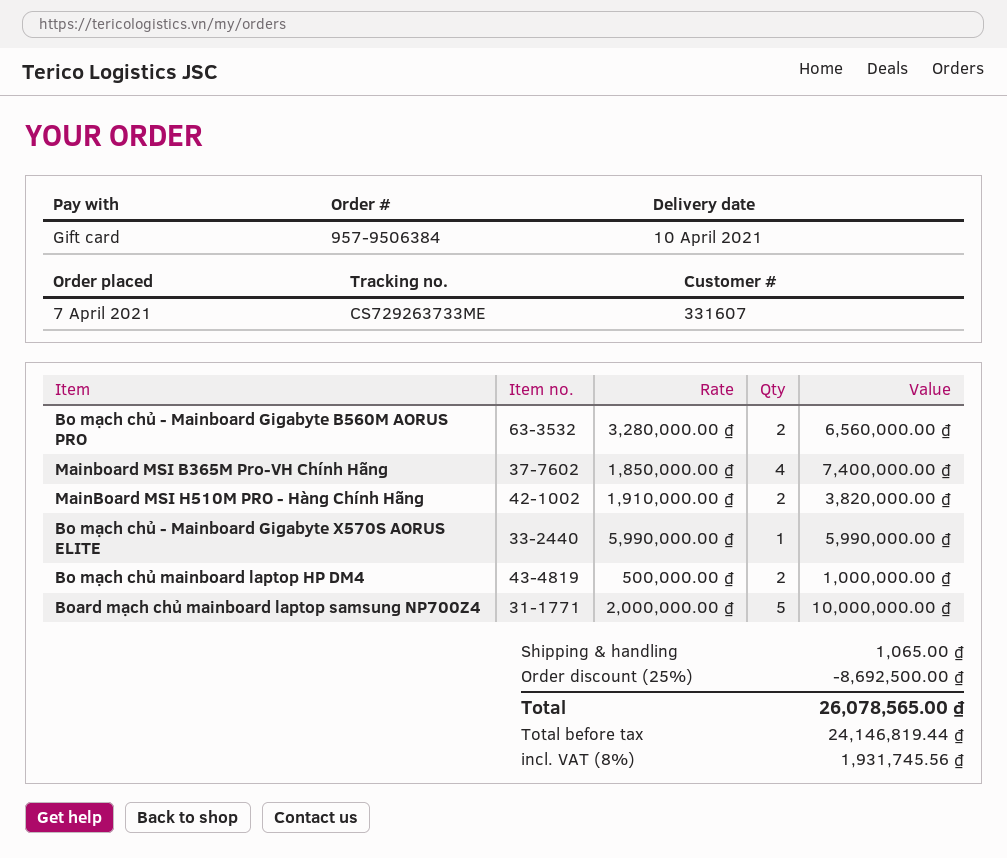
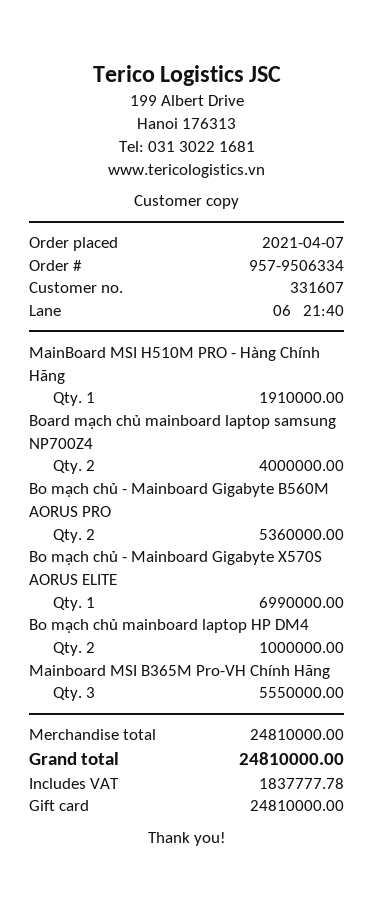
order number: 957-9506384 -> 957-9506334
Bo mạch chủ - Mainboard Gigabyte B560M AORUS PRO: 2 for 6560000.00 -> 2 for 5360000.00
Mainboard MSI B365M Pro-VH Chính Hãng: 4 for 7400000.00 -> 3 for 5550000.00
MainBoard MSI H510M PRO - Hàng Chính Hãng: 2 for 3820000.00 -> 1 for 1910000.00
Bo mạch chủ - Mainboard Gigabyte X570S AORUS ELITE: 1 for 5990000.00 -> 1 for 6990000.00
Board mạch chủ mainboard laptop samsung NP700Z4: 5 for 10000000.00 -> 2 for 4000000.00
discount: 25% = 8692500.00 -> none
shipping: 1065.00 -> none
tax: 1931745.56 -> 1837777.78
total: 26078565.00 -> 24810000.00

